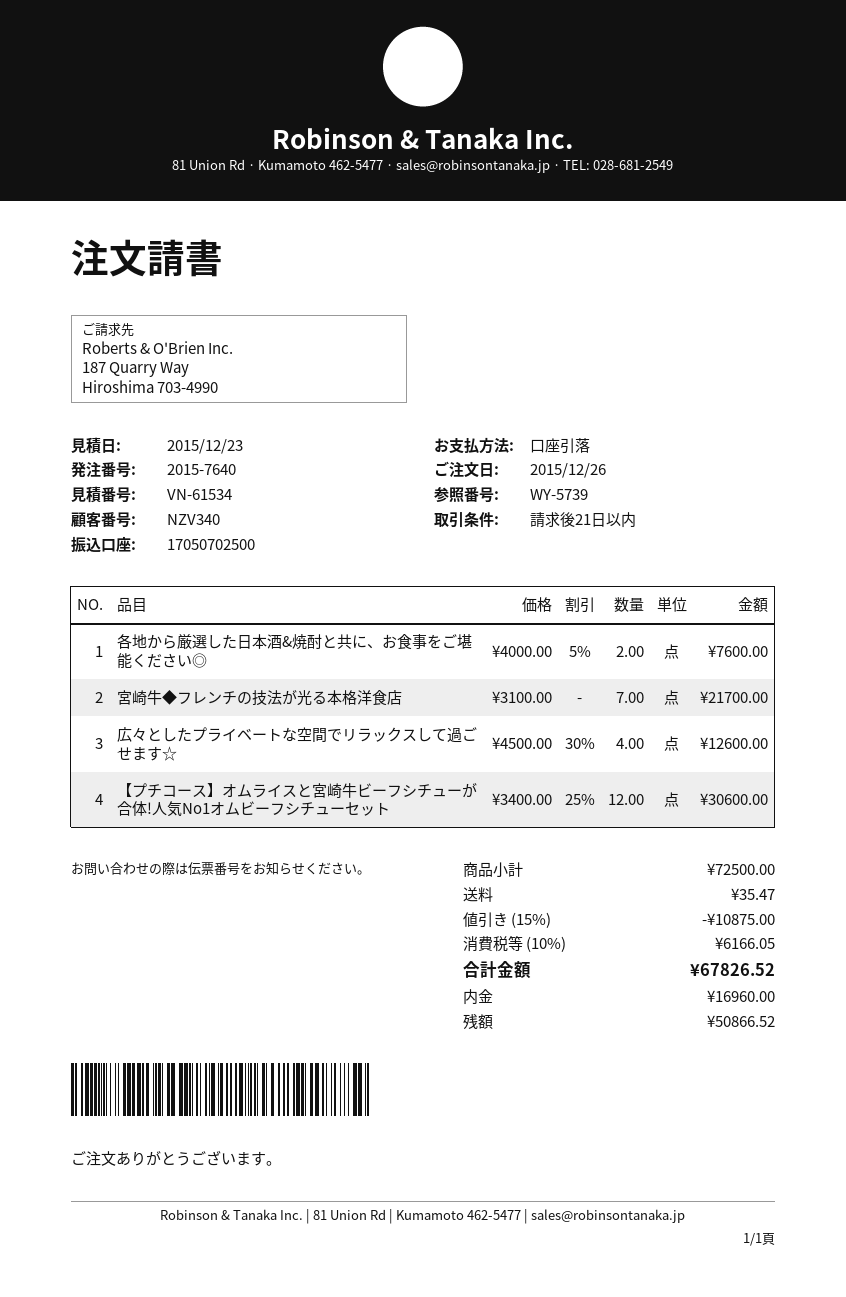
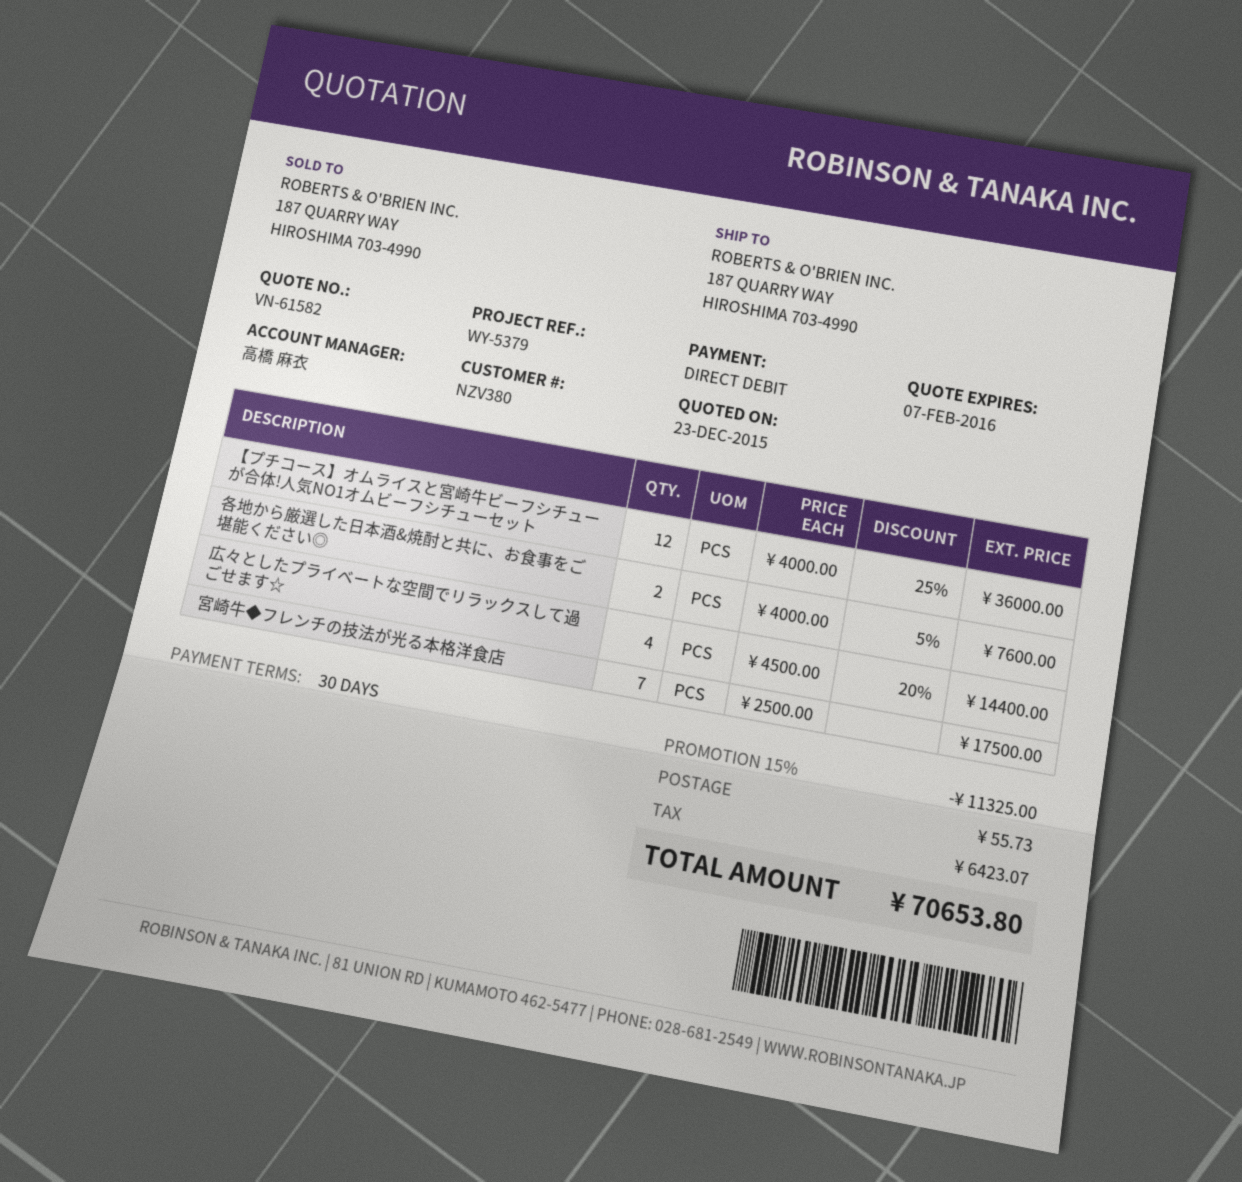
quote number: VN-61534 -> VN-61582
payment terms: 21 days -> 30 days
customer number: NZV340 -> NZV380
reference: WY-5739 -> WY-5379
宮崎牛◆フレンチの技法が光る本格洋食店: 7 x 3100.00 = 21700.00 -> 7 x 2500.00 = 17500.00
広々としたプライベートな空間でリラックスして過ごせます☆: 4 x 4500.00 - 30% = 12600.00 -> 4 x 4500.00 - 20% = 14400.00
【プチコース】オムライスと宮崎牛ビーフシチューが合体!人気No1オムビーフシチューセット: 12 x 3400.00 - 25% = 30600.00 -> 12 x 4000.00 - 25% = 36000.00
discount: 15% = 10875.00 -> 15% = 11325.00
shipping: 35.47 -> 55.73
tax: 6166.05 -> 6423.07
total: 67826.52 -> 70653.80

